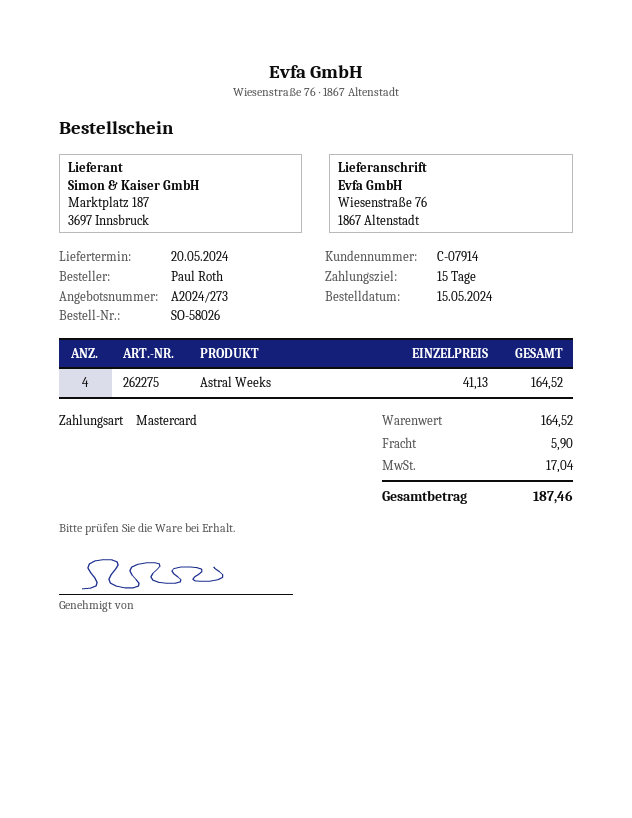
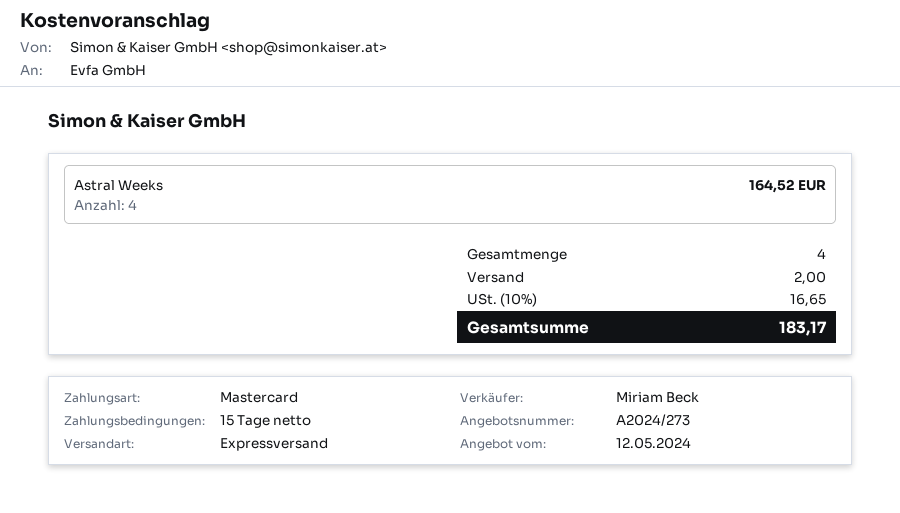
shipping: 5.90 -> 2.00
tax: 17.04 -> 16.65
total: 187.46 -> 183.17

